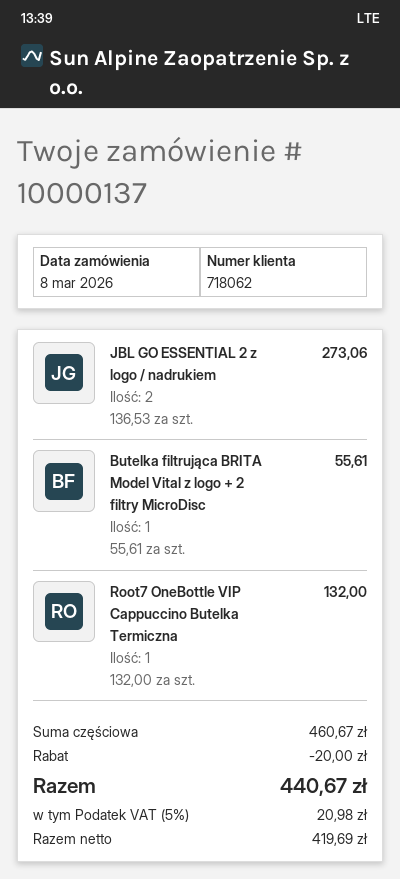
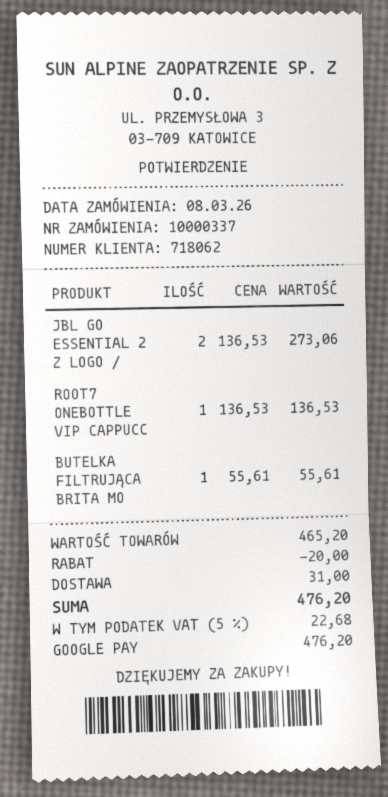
order number: 10000137 -> 10000337
Root7 OneBottle VIP Cappuccino Butelka Termiczna: 1 x 132.00 = 132.00 -> 1 x 136.53 = 136.53
subtotal: 460.67 -> 465.20
shipping: none -> 31.00
tax: 5% = 20.98 -> 5% = 22.68
total: 440.67 -> 476.20

